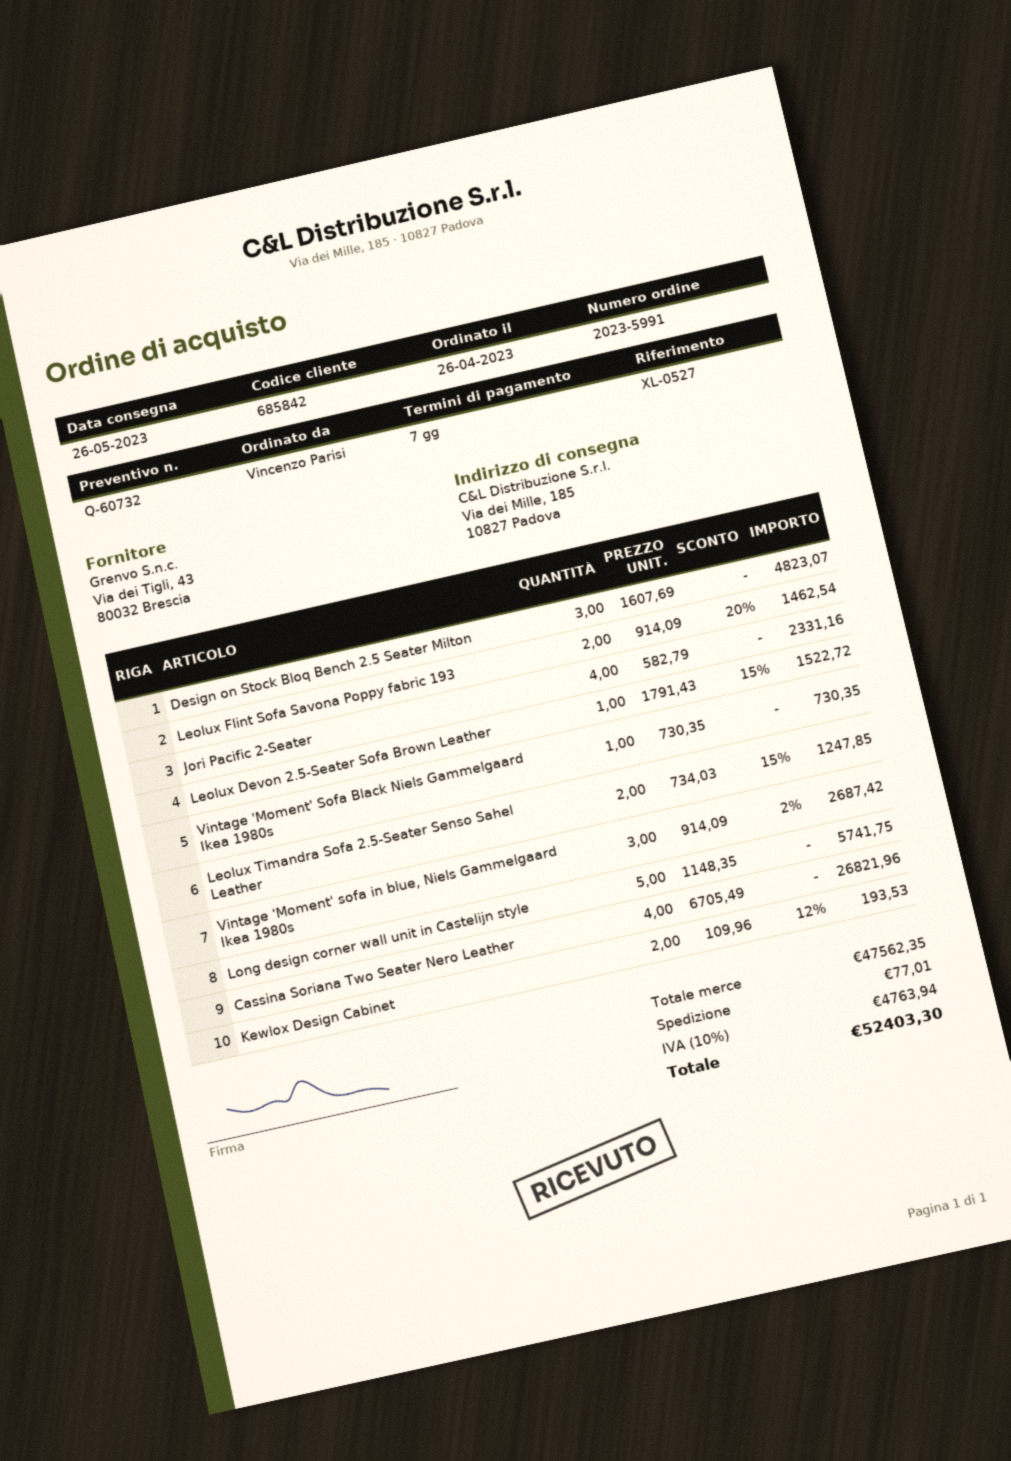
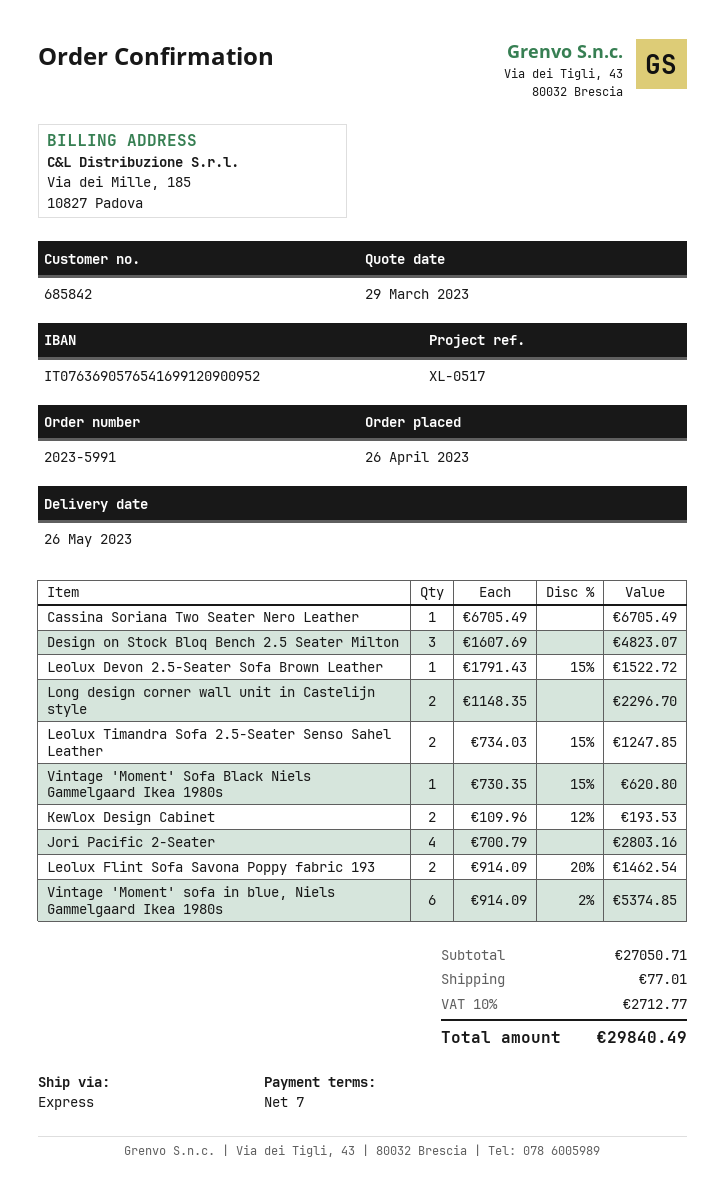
reference: XL-0527 -> XL-0517
Jori Pacific 2-Seater: 4 x 582.79 = 2331.16 -> 4 x 700.79 = 2803.16
Vintage 'Moment' Sofa Black Niels Gammelgaard Ikea 1980s: 1 x 730.35 = 730.35 -> 1 x 730.35 - 15% = 620.80
Vintage 'Moment' sofa in blue, Niels Gammelgaard Ikea 1980s: 3 x 914.09 - 2% = 2687.42 -> 6 x 914.09 - 2% = 5374.85
Long design corner wall unit in Castelijn style: 5 x 1148.35 = 5741.75 -> 2 x 1148.35 = 2296.70
Cassina Soriana Two Seater Nero Leather: 4 x 6705.49 = 26821.96 -> 1 x 6705.49 = 6705.49
subtotal: 47562.35 -> 27050.71
tax: 10% = 4763.94 -> 10% = 2712.77
total: 52403.30 -> 29840.49

